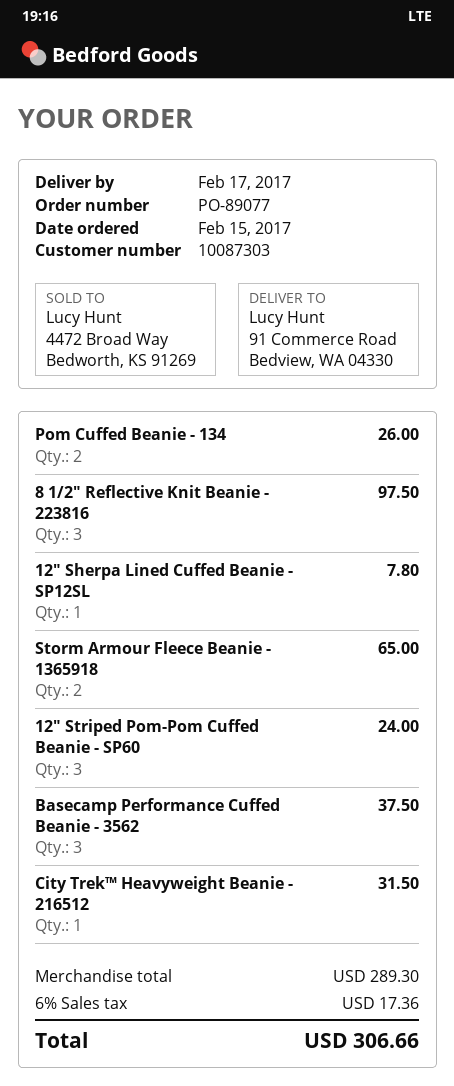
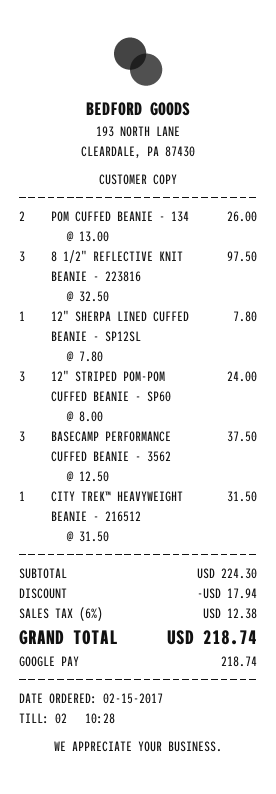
Storm Armour Fleece Beanie - 1365918: 2 for 65.00 -> none
subtotal: 289.30 -> 224.30
discount: none -> 17.94
tax: 6% = 17.36 -> 6% = 12.38
total: 306.66 -> 218.74

